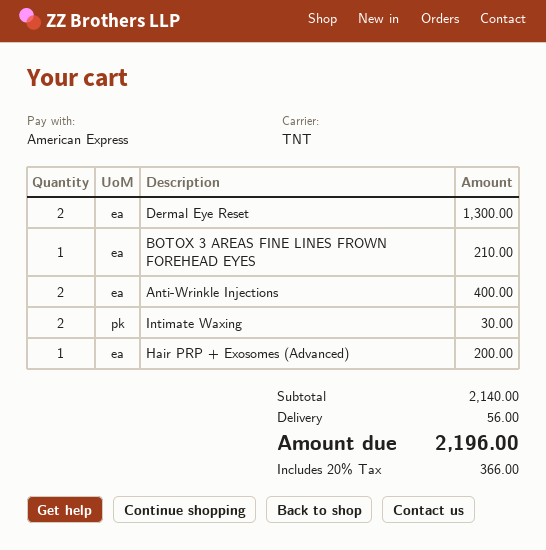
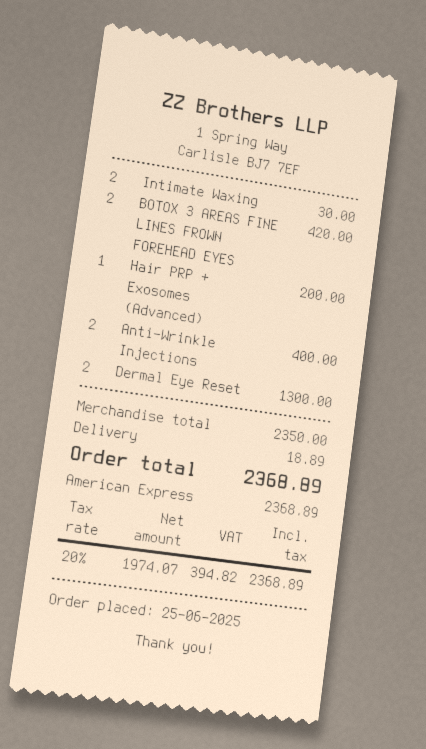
BOTOX 3 AREAS FINE LINES FROWN FOREHEAD EYES: 1 for 210.00 -> 2 for 420.00
subtotal: 2140.00 -> 2350.00
shipping: 56.00 -> 18.89
tax: 20% = 366.00 -> 20% = 394.82
total: 2196.00 -> 2368.89

